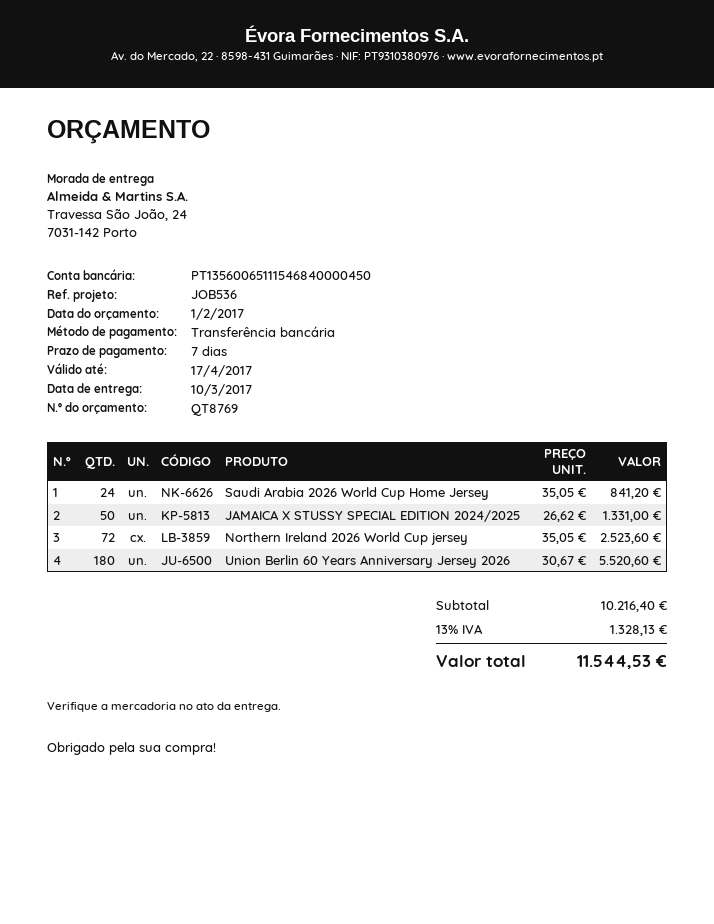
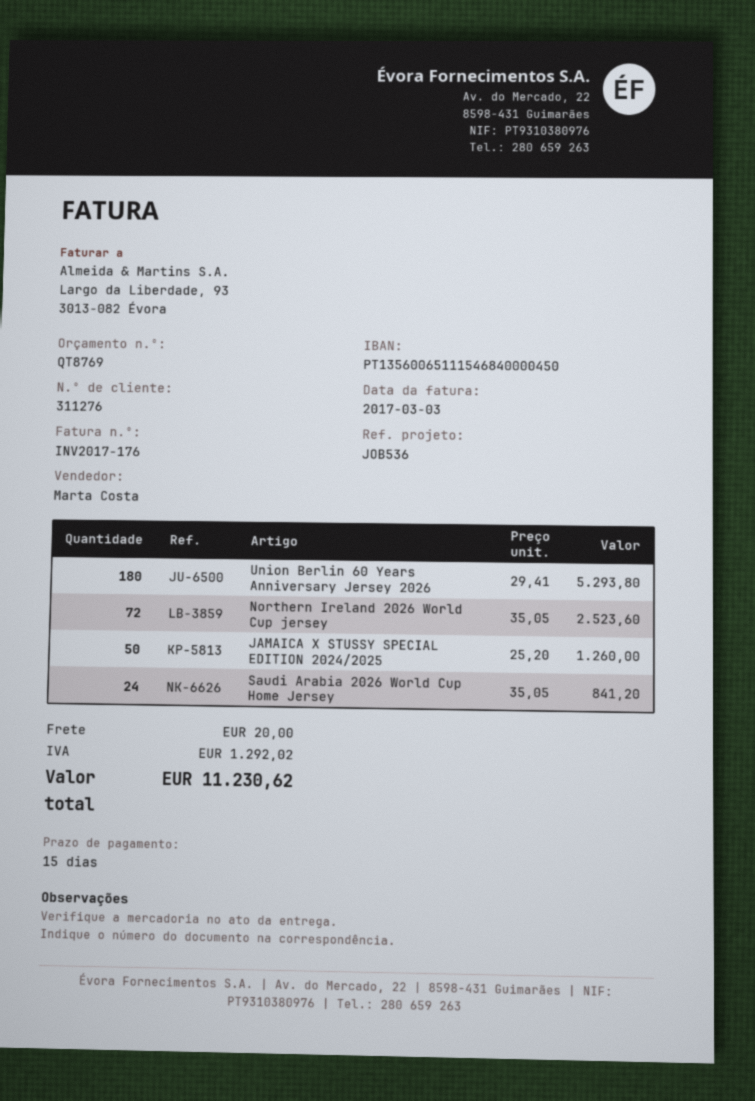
payment terms: 7 days -> 15 days
JAMAICA X STUSSY SPECIAL EDITION 2024/2025: 50 x 26.62 = 1331.00 -> 50 x 25.20 = 1260.00
Union Berlin 60 Years Anniversary Jersey 2026: 180 x 30.67 = 5520.60 -> 180 x 29.41 = 5293.80
shipping: none -> 20.00
tax: 1328.13 -> 1292.02
total: 11544.53 -> 11230.62

